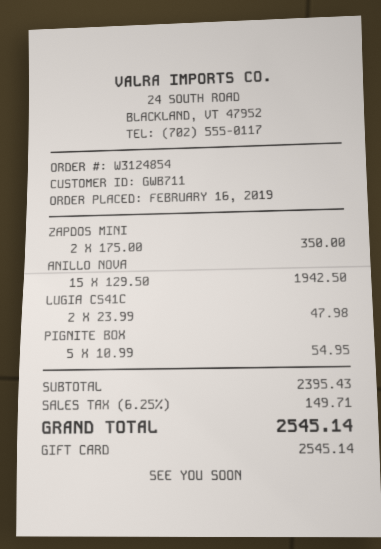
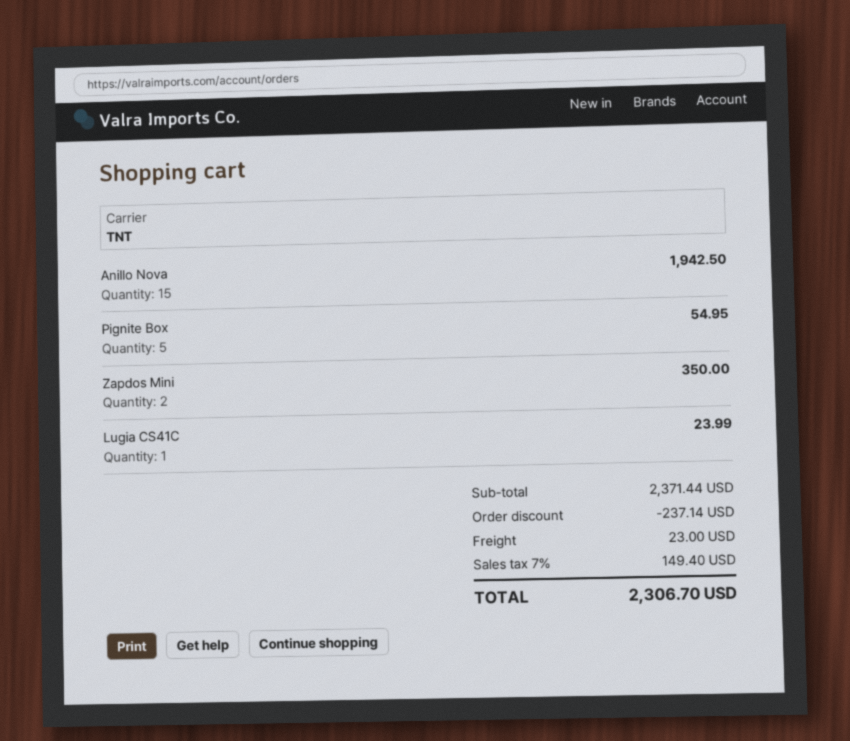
LUGIA CS41C: 2 for 47.98 -> 1 for 23.99
subtotal: 2395.43 -> 2371.44
discount: none -> 237.14
shipping: none -> 23.00
tax: 6.25% = 149.71 -> 7% = 149.40
total: 2545.14 -> 2306.70

